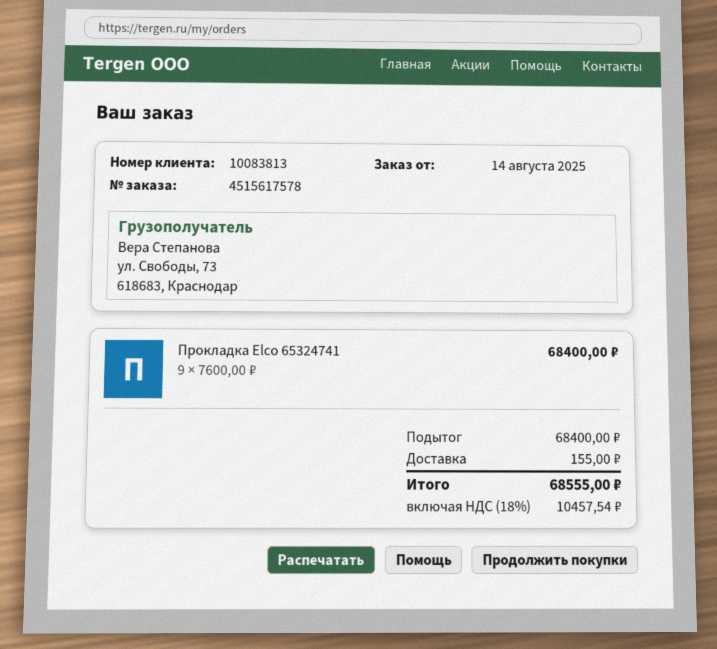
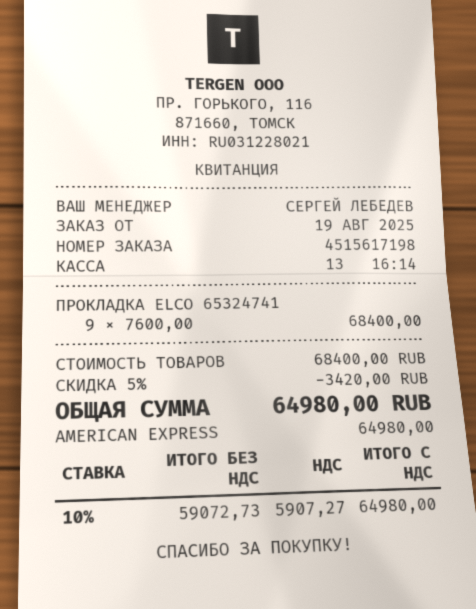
order number: 4515617578 -> 4515617198
order date: 2025-08-14 -> 2025-08-19
discount: none -> 5% = 3420.00
shipping: 155.00 -> none
tax: 18% = 10457.54 -> 10% = 5907.27
total: 68555.00 -> 64980.00

